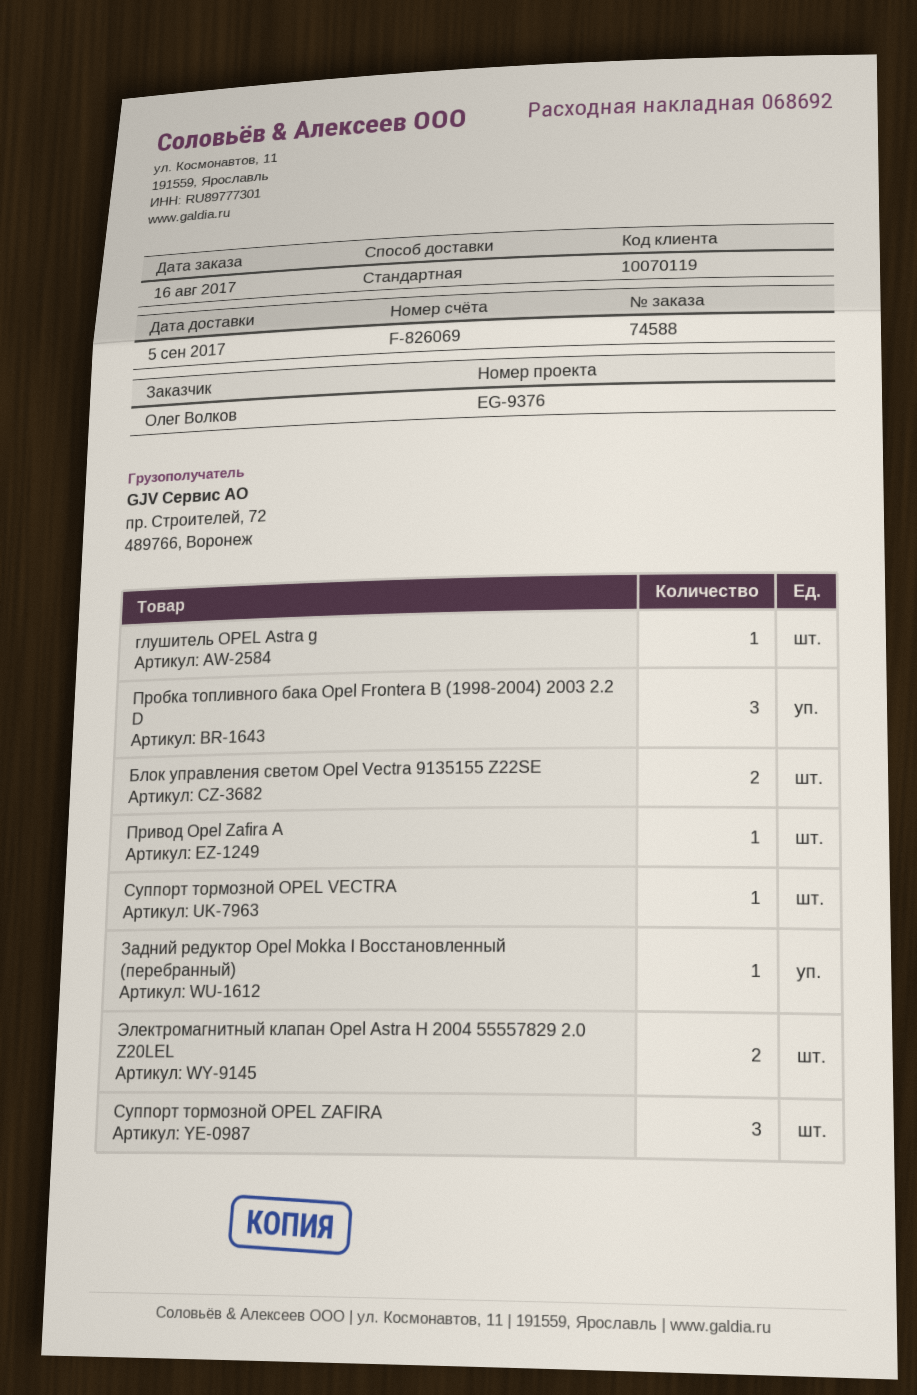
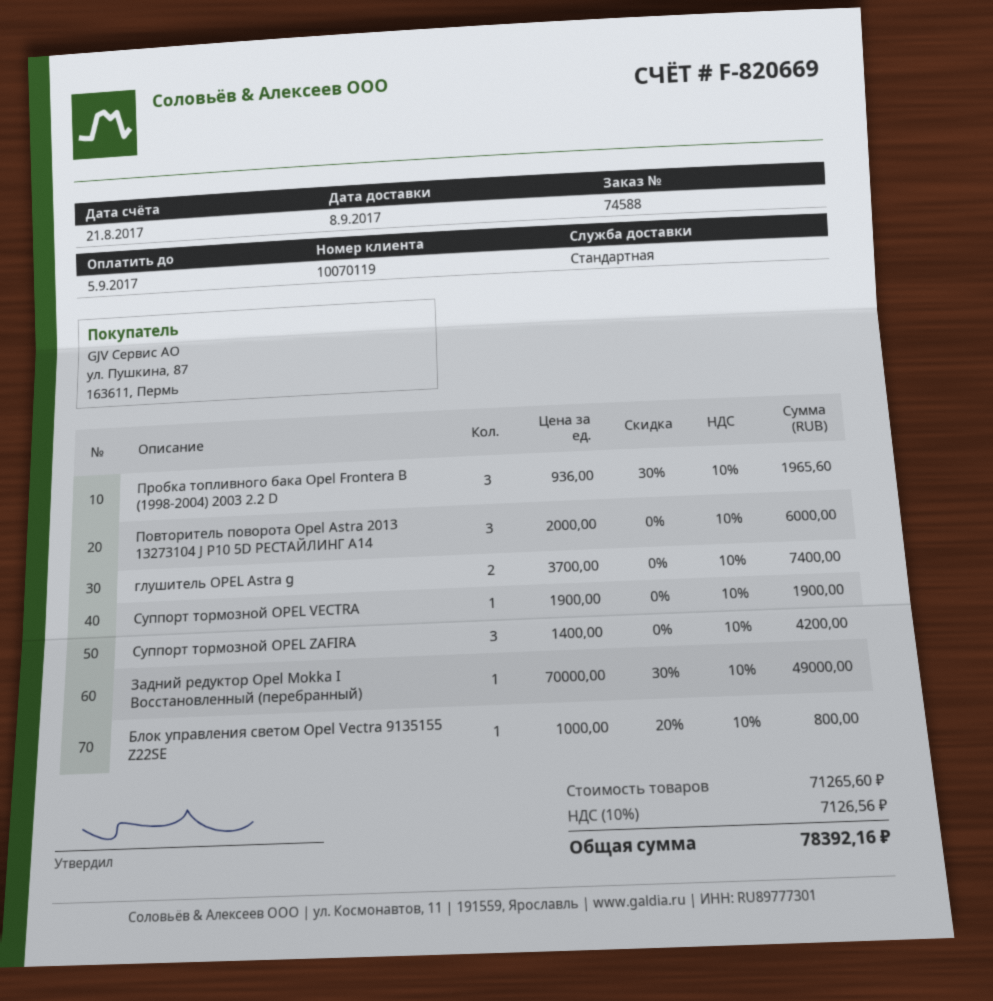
delivery date: 2017-09-05 -> 2017-09-08
invoice number: F-826069 -> F-820669
глушитель OPEL Astra g: 1 -> 2
Блок управления светом Opel Vectra 9135155 Z22SE: 2 -> 1
Привод Opel Zafira A: 1 -> none
Электромагнитный клапан Opel Astra H 2004 55557829 2.0 Z20LEL: 2 -> none
Повторитель поворота Opel Astra 2013 13273104 J P10 5D РЕСТАЙЛИНГ A14: none -> 3

